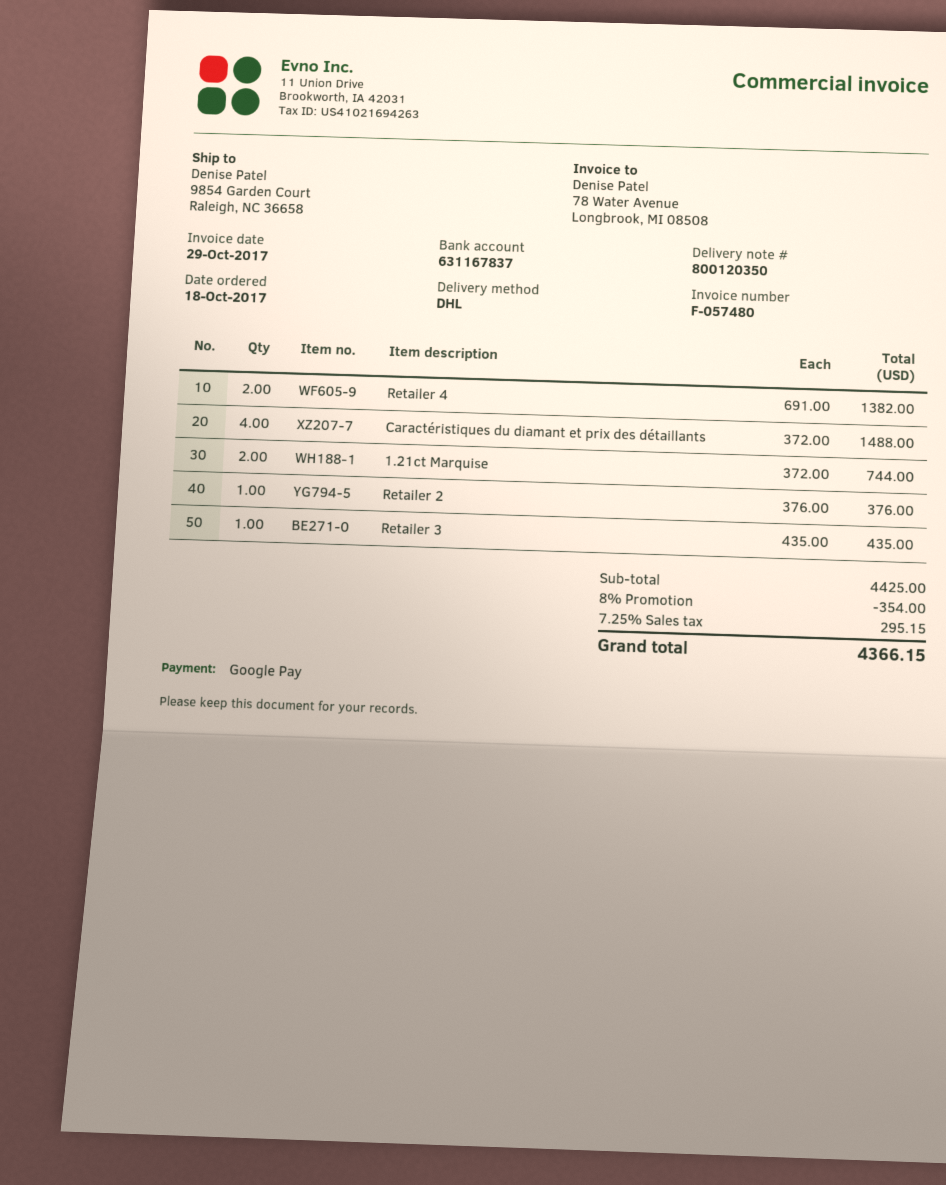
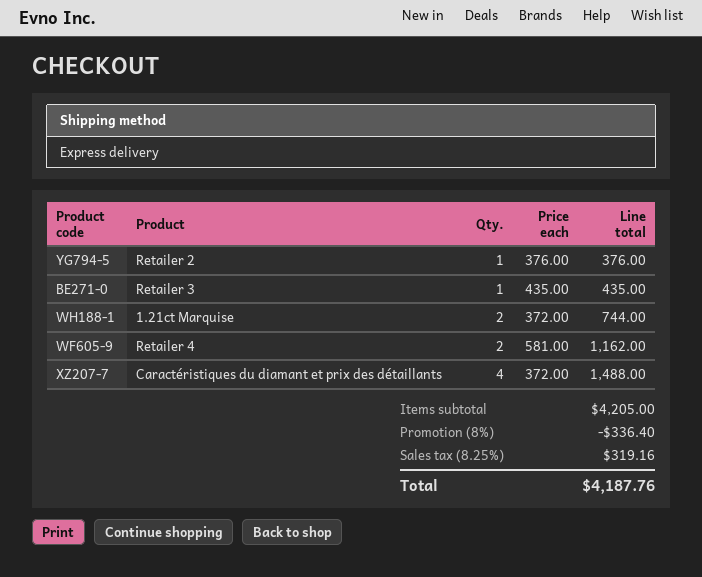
shipping method: DHL -> express
Retailer 4: 2 x 691.00 = 1382.00 -> 2 x 581.00 = 1162.00
subtotal: 4425.00 -> 4205.00
discount: 8% = 354.00 -> 8% = 336.40
tax: 7.25% = 295.15 -> 8.25% = 319.16
total: 4366.15 -> 4187.76

